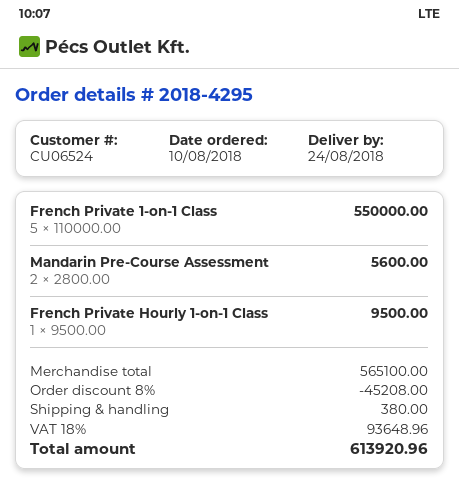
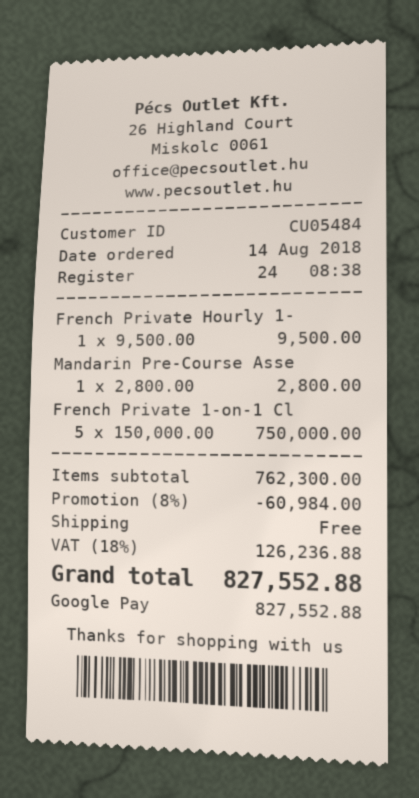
order date: 2018-08-10 -> 2018-08-14
customer number: CU06524 -> CU05484
French Private 1-on-1 Class: 5 x 110000.00 = 550000.00 -> 5 x 150000.00 = 750000.00
Mandarin Pre-Course Assessment: 2 x 2800.00 = 5600.00 -> 1 x 2800.00 = 2800.00
subtotal: 565100.00 -> 762300.00
discount: 8% = 45208.00 -> 8% = 60984.00
shipping: 380.00 -> 0.00
tax: 18% = 93648.96 -> 18% = 126236.88
total: 613920.96 -> 827552.88

